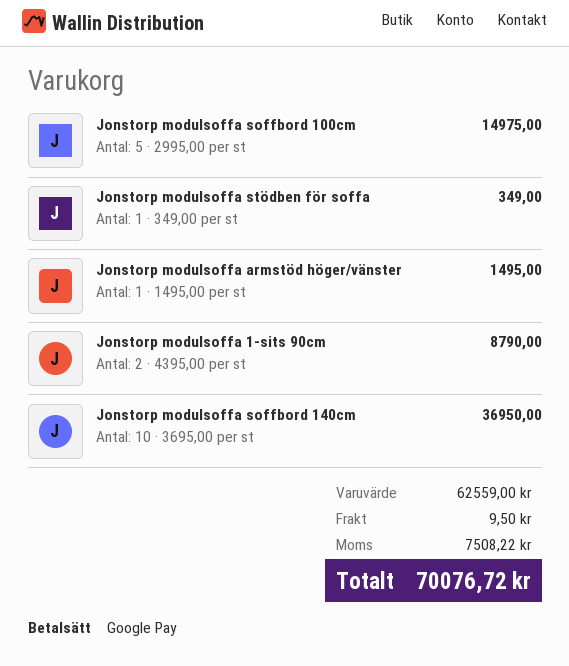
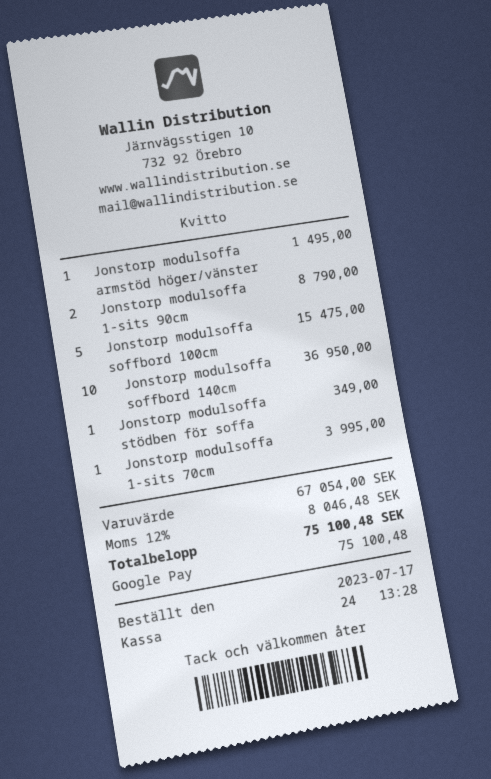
Jonstorp modulsoffa soffbord 100cm: 5 for 14975.00 -> 5 for 15475.00
Jonstorp modulsoffa 1-sits 70cm: none -> 1 for 3995.00
subtotal: 62559.00 -> 67054.00
shipping: 9.50 -> none
tax: 7508.22 -> 8046.48
total: 70076.72 -> 75100.48

